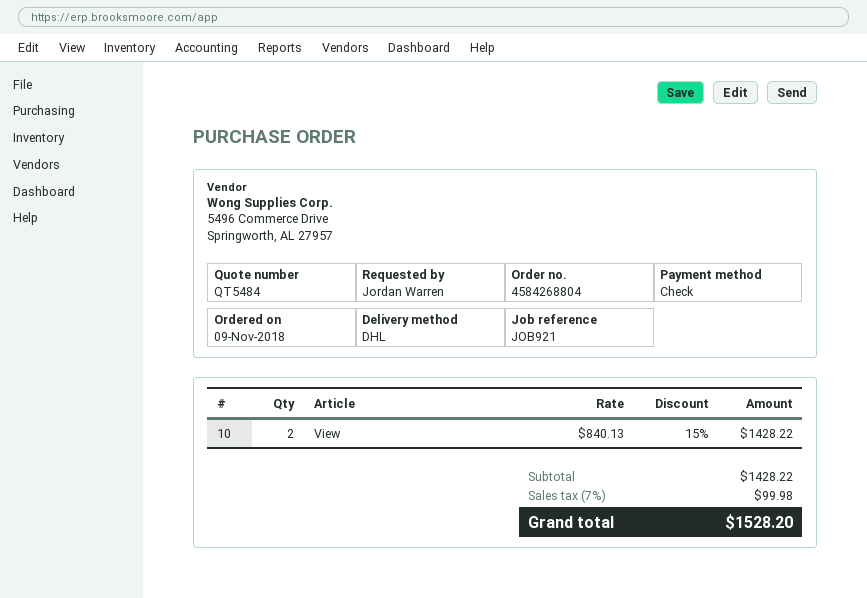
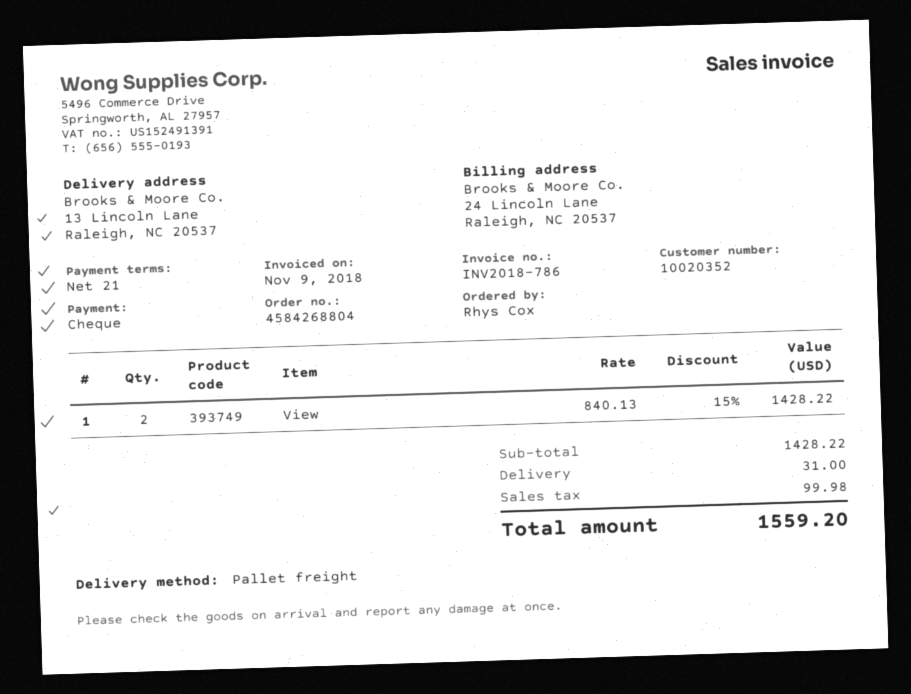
ordered by: Jordan Warren -> Rhys Cox
shipping method: DHL -> pallet freight
shipping: none -> 31.00
total: 1528.20 -> 1559.20

